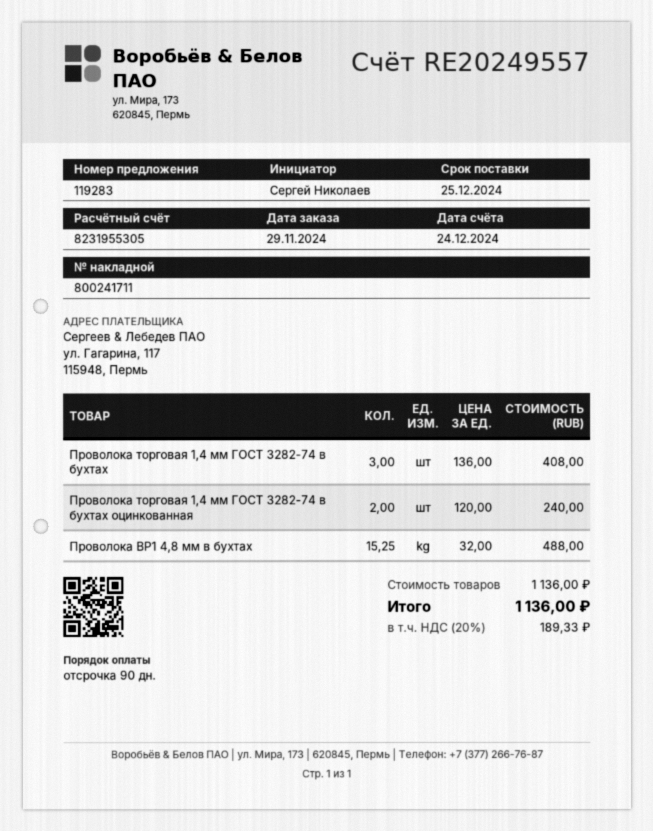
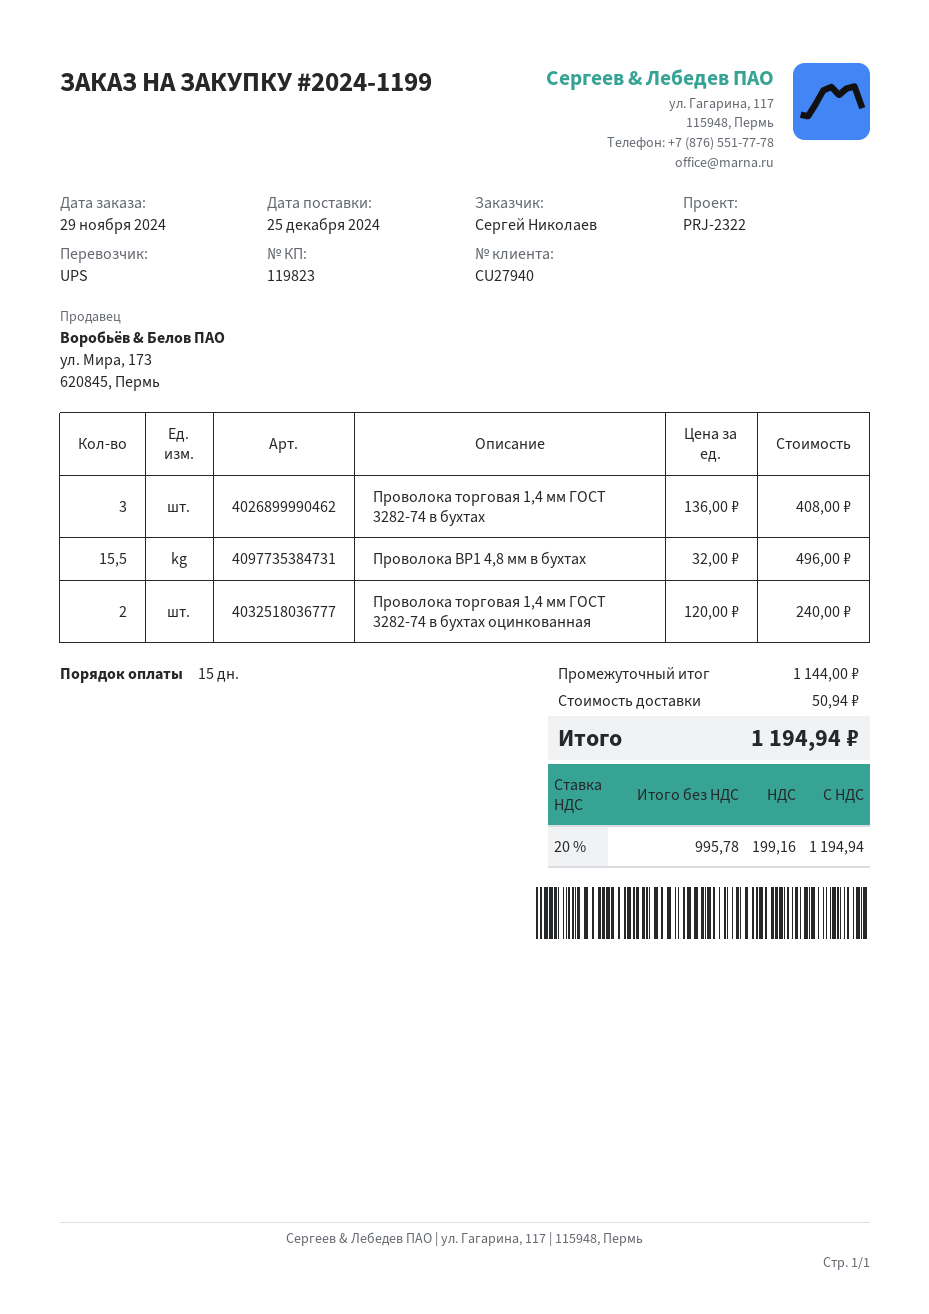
quote number: 119283 -> 119823
payment terms: 90 days -> 15 days
Проволока ВР1 4,8 мм в бухтах: 15.25 x 32.00 = 488.00 -> 15.5 x 32.00 = 496.00
subtotal: 1136.00 -> 1144.00
shipping: none -> 50.94
tax: 20% = 189.33 -> 20% = 199.16
total: 1136.00 -> 1194.94

